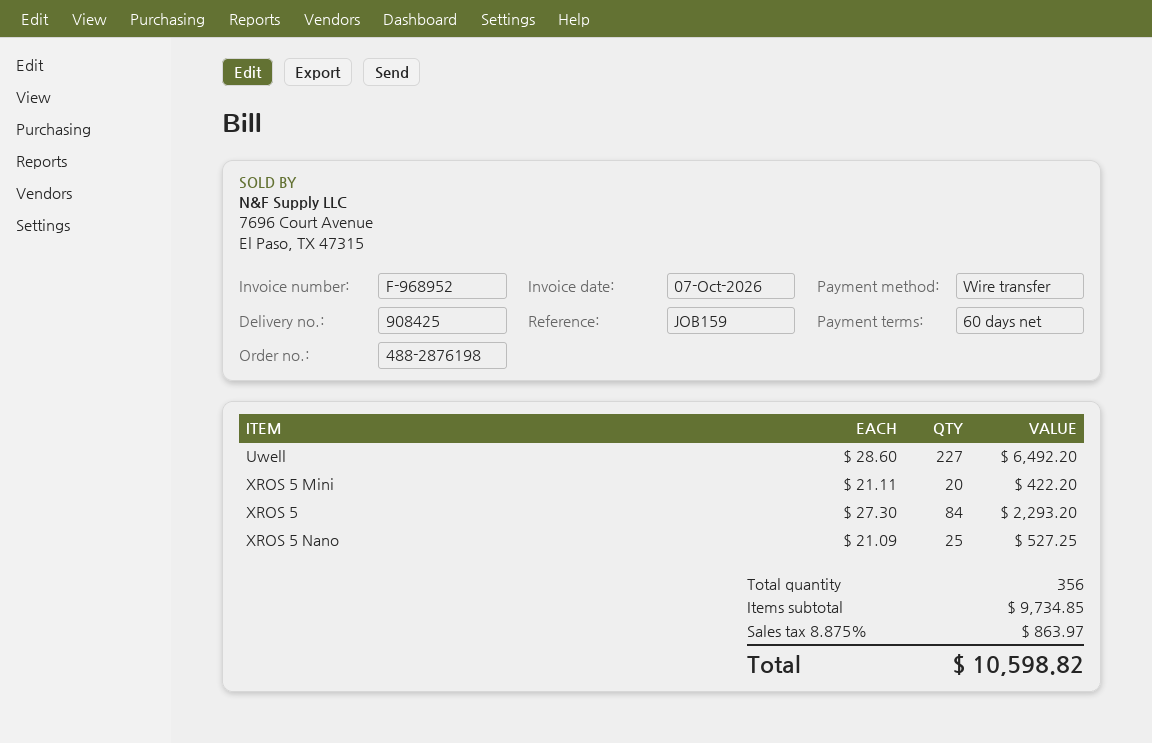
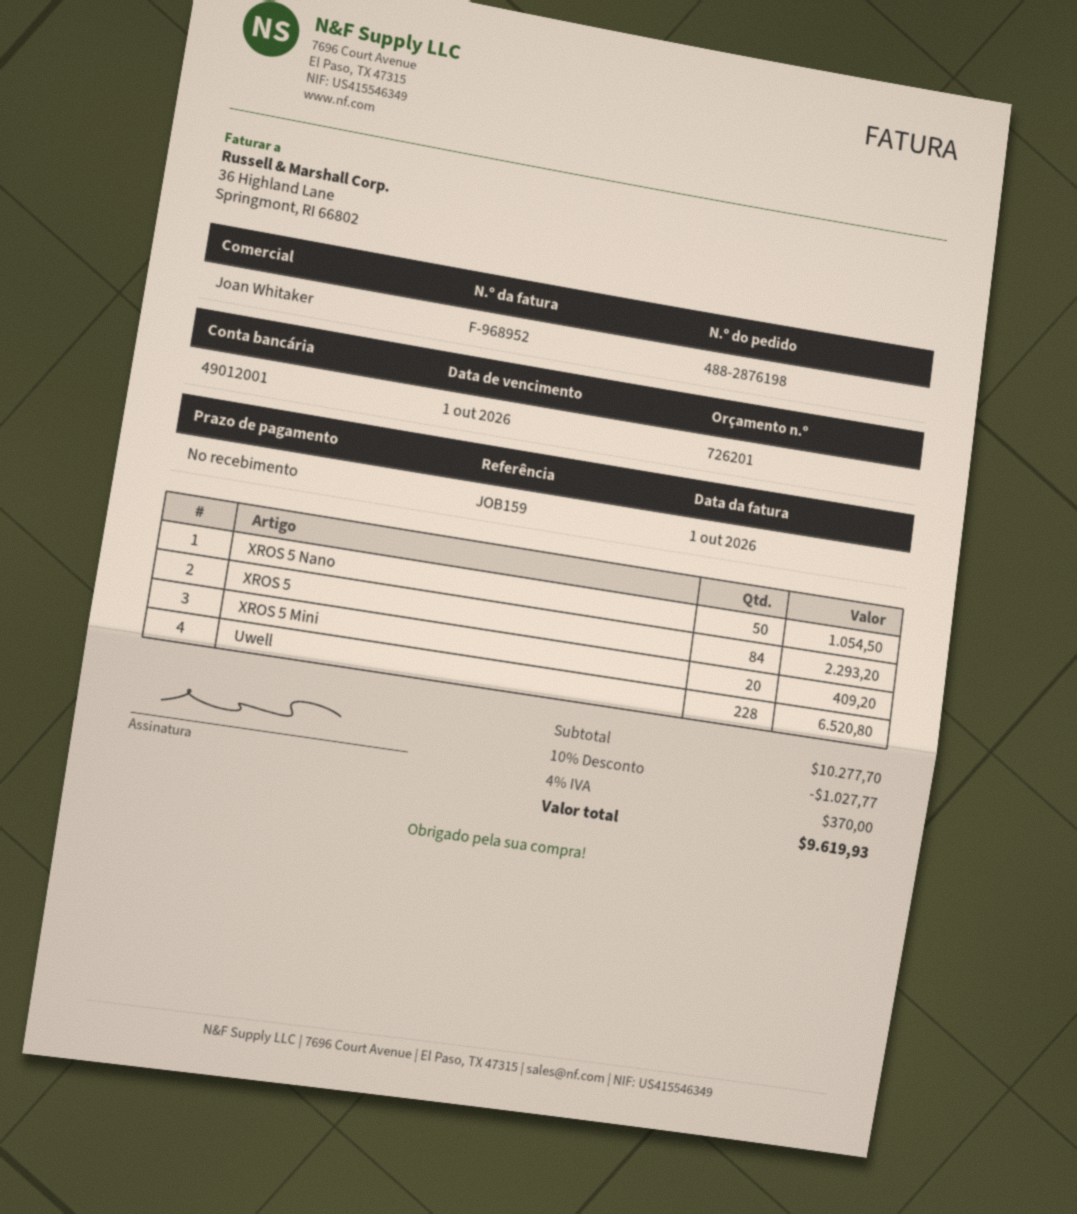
invoice date: 2026-10-07 -> 2026-10-01
payment terms: 60 days -> on receipt
Uwell: 227 for 6492.20 -> 228 for 6520.80
XROS 5 Mini: 20 for 422.20 -> 20 for 409.20
XROS 5 Nano: 25 for 527.25 -> 50 for 1054.50
subtotal: 9734.85 -> 10277.70
discount: none -> 10% = 1027.77
tax: 8.875% = 863.97 -> 4% = 370.00
total: 10598.82 -> 9619.93

